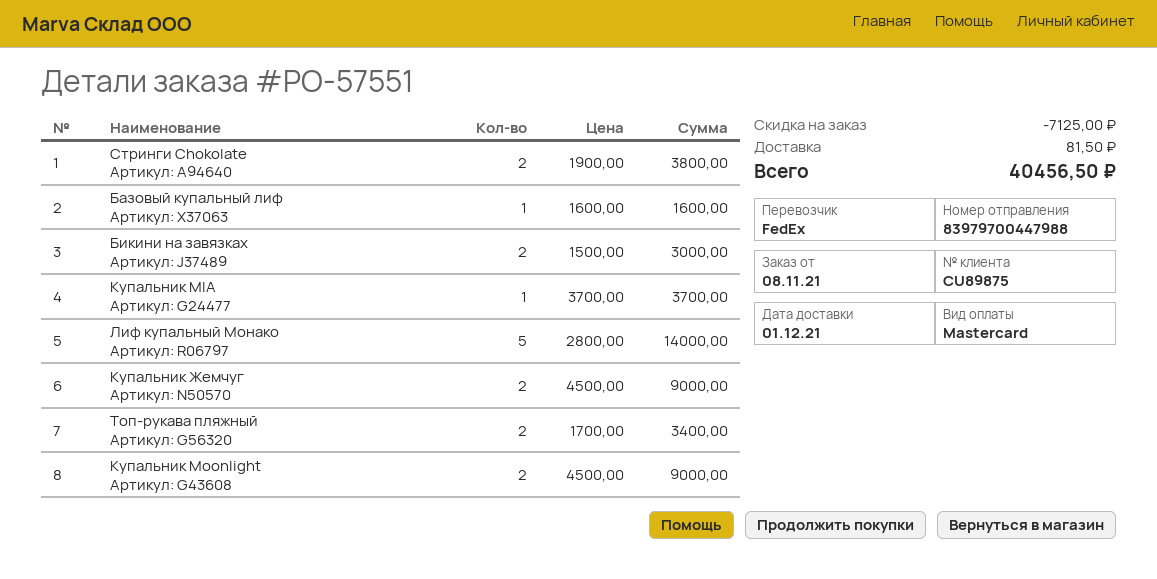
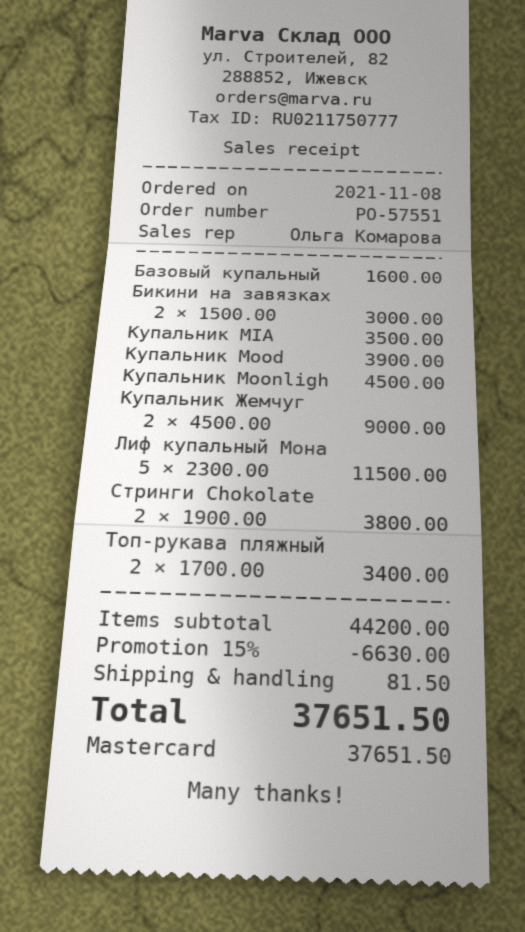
Купальник MIA: 1 x 3700.00 = 3700.00 -> 1 x 3500.00 = 3500.00
Лиф купальный Монако: 5 x 2800.00 = 14000.00 -> 5 x 2300.00 = 11500.00
Купальник Moonlight: 2 x 4500.00 = 9000.00 -> 1 x 4500.00 = 4500.00
Купальник Mood: none -> 1 x 3900.00 = 3900.00
discount: 7125.00 -> 6630.00
total: 40456.50 -> 37651.50

